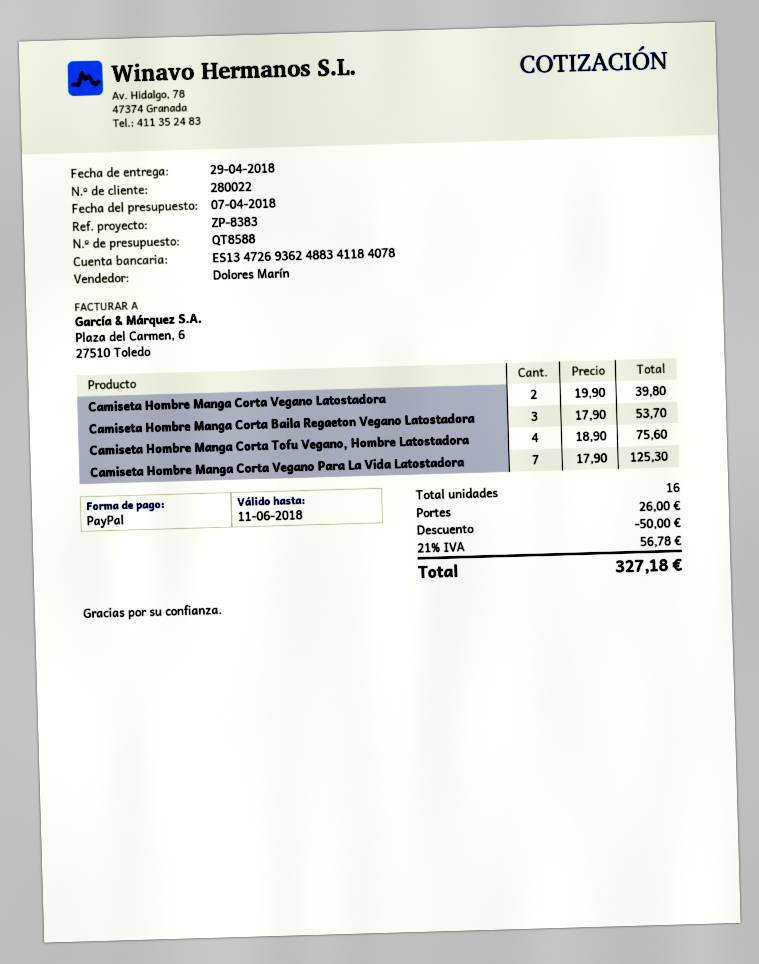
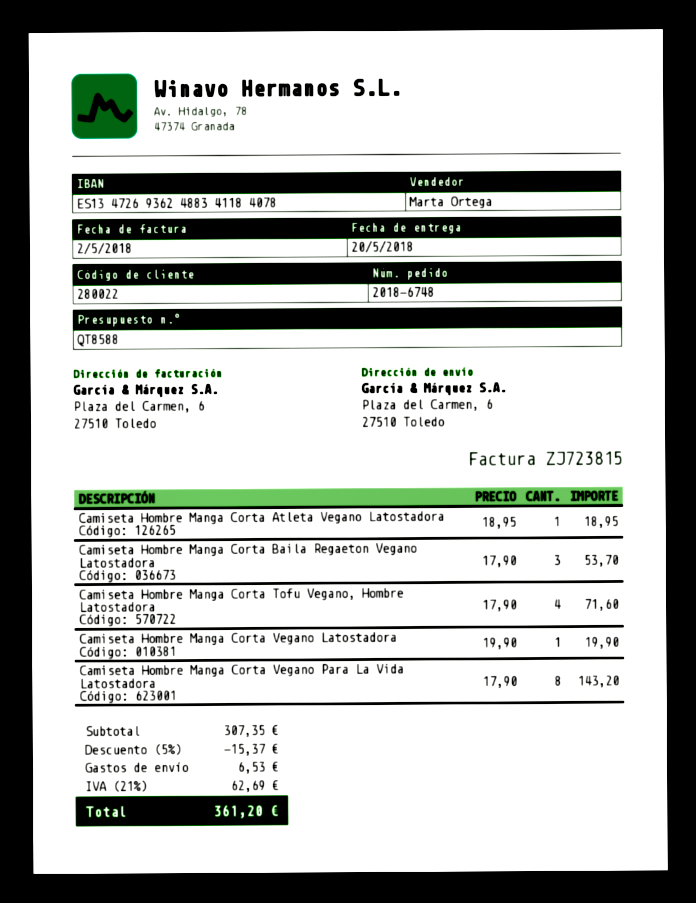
delivery date: 2018-04-29 -> 2018-05-20
sales rep: Dolores Marín -> Marta Ortega
Camiseta Hombre Manga Corta Vegano Latostadora: 2 x 19.90 = 39.80 -> 1 x 19.90 = 19.90
Camiseta Hombre Manga Corta Tofu Vegano, Hombre Latostadora: 4 x 18.90 = 75.60 -> 4 x 17.90 = 71.60
Camiseta Hombre Manga Corta Vegano Para La Vida Latostadora: 7 x 17.90 = 125.30 -> 8 x 17.90 = 143.20
Camiseta Hombre Manga Corta Atleta Vegano Latostadora: none -> 1 x 18.95 = 18.95
discount: 50.00 -> 15.37
shipping: 26.00 -> 6.53
tax: 21% = 56.78 -> 21% = 62.69
total: 327.18 -> 361.20

